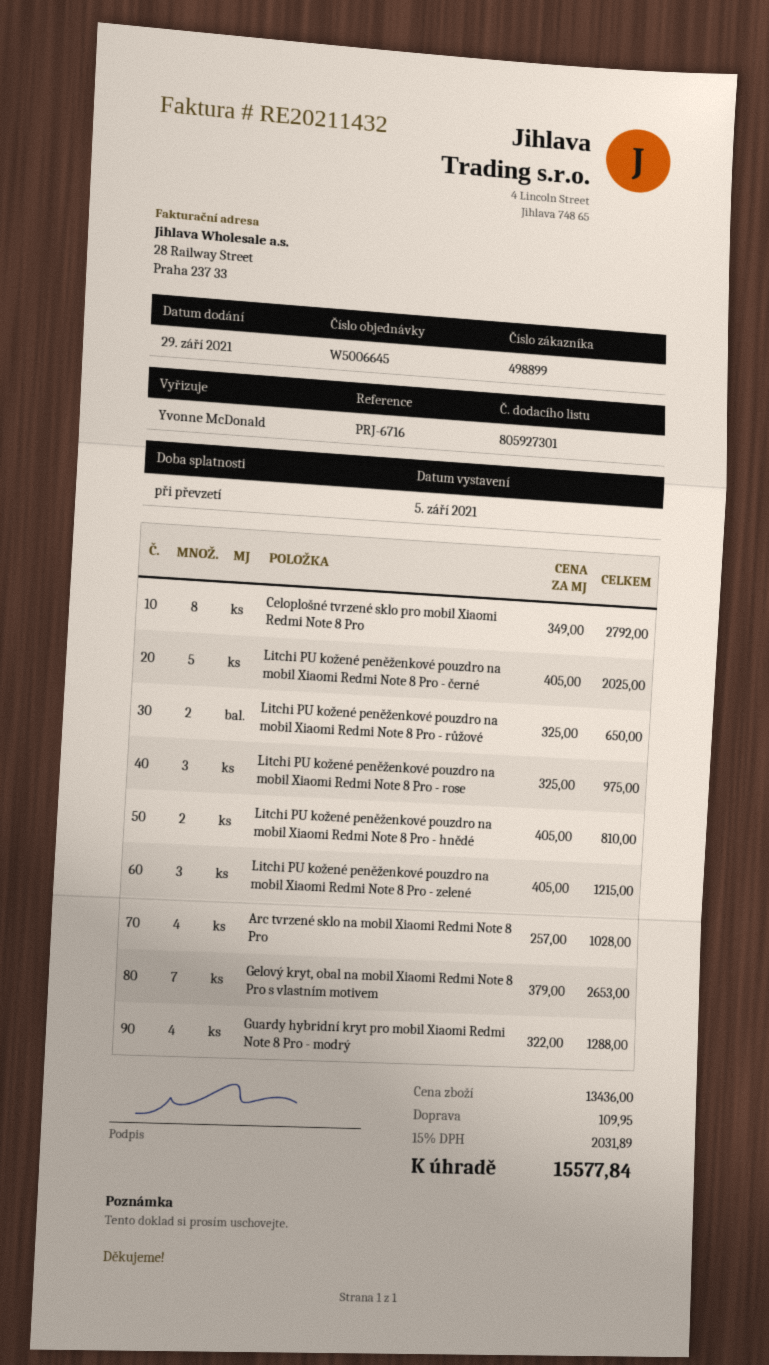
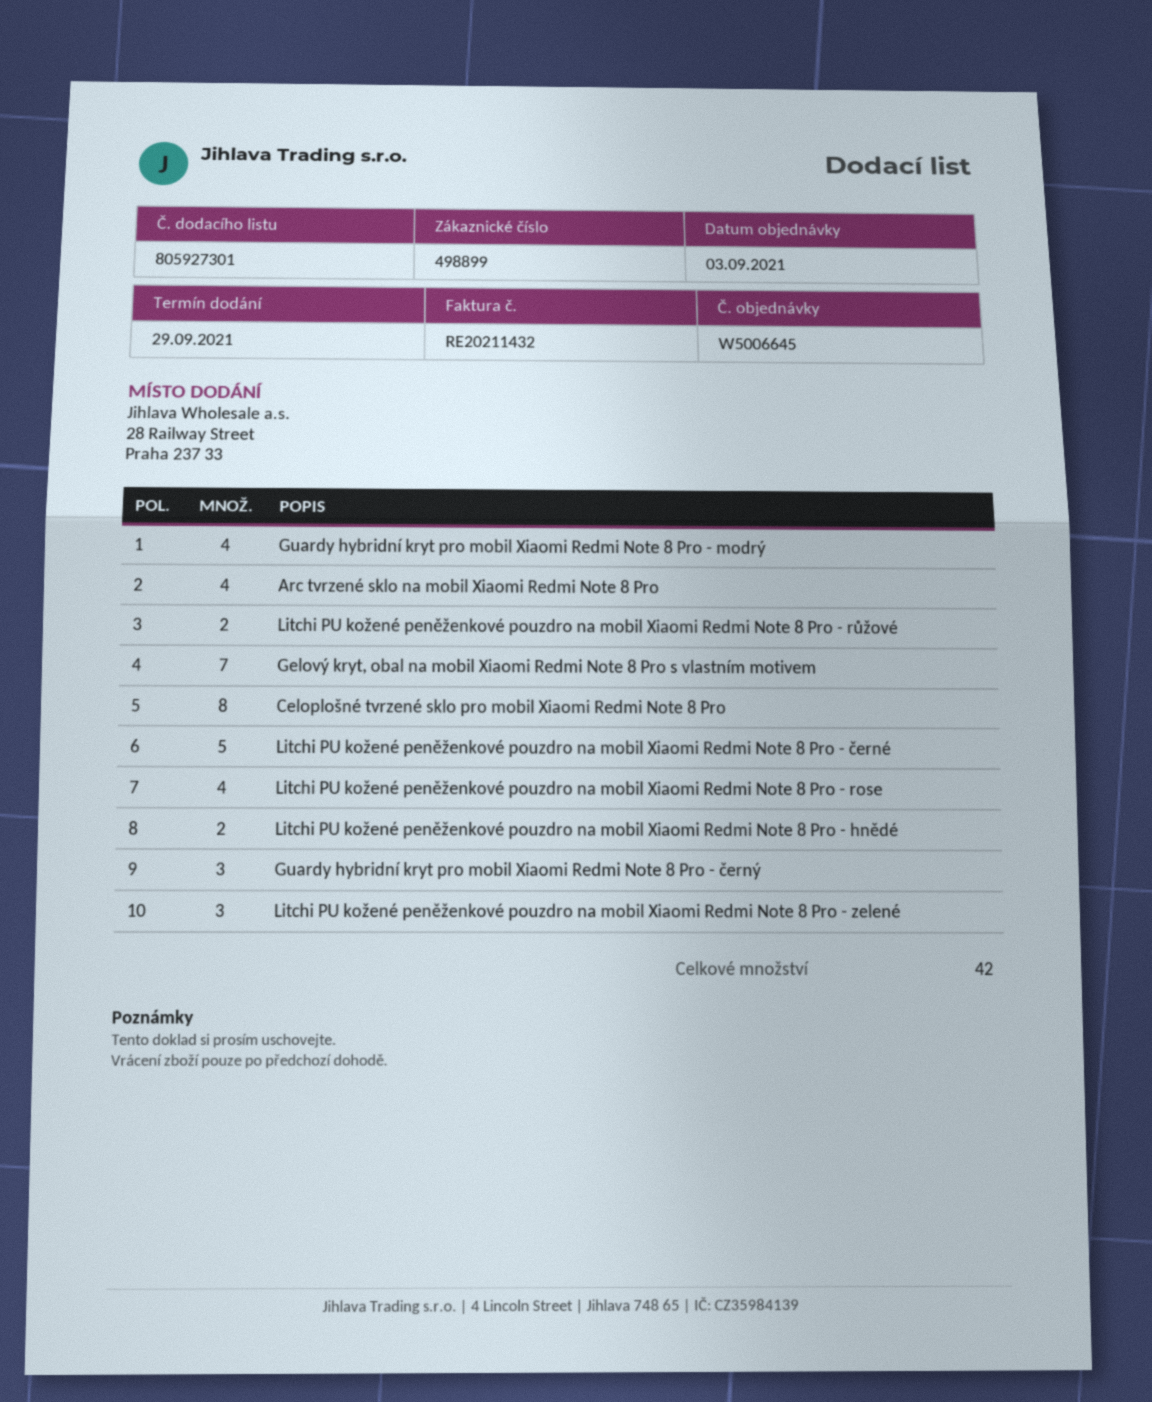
Litchi PU kožené peněženkové pouzdro na mobil Xiaomi Redmi Note 8 Pro - rose: 3 -> 4
Guardy hybridní kryt pro mobil Xiaomi Redmi Note 8 Pro - černý: none -> 3

